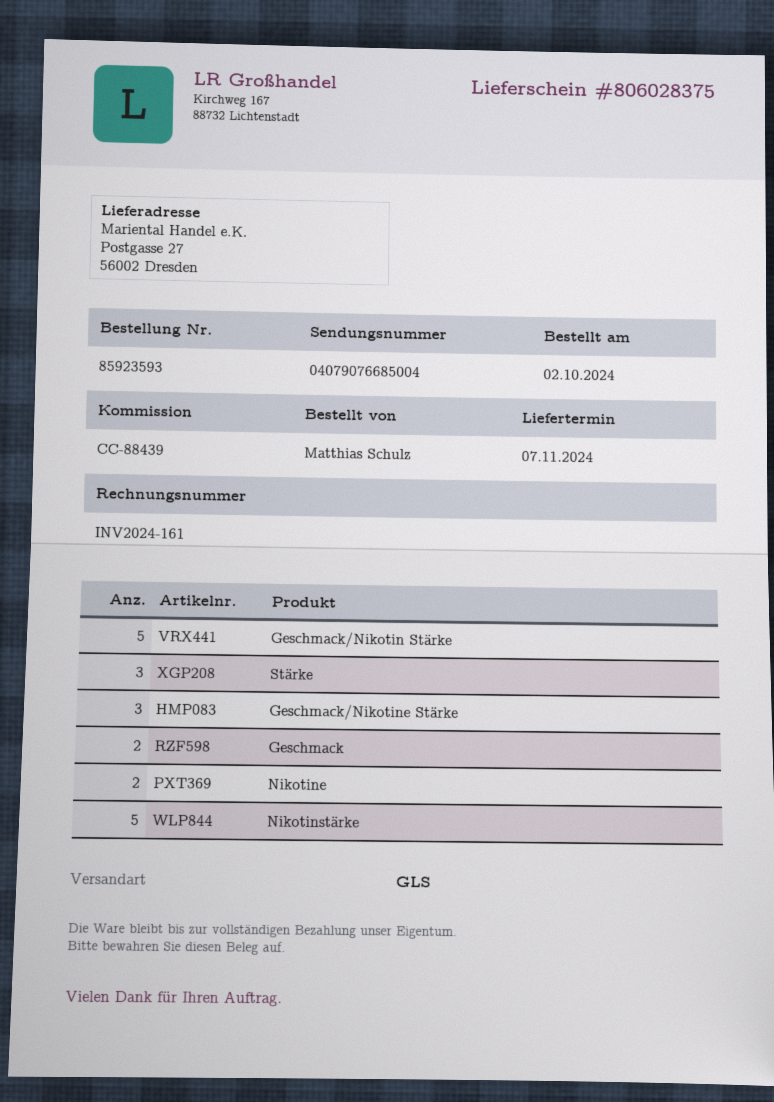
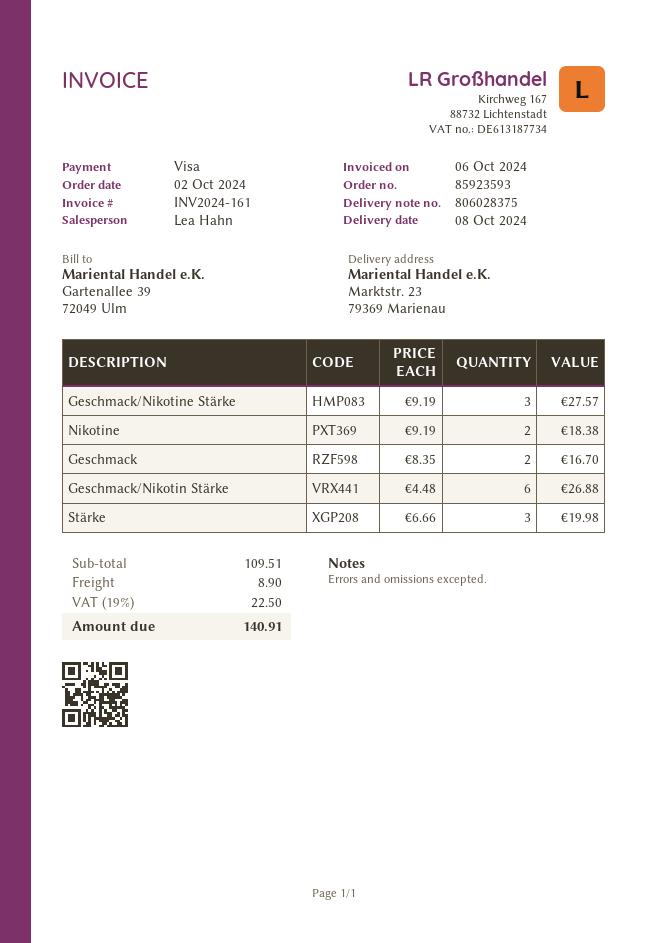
delivery date: 2024-11-07 -> 2024-10-08
ship to: Postgasse 27, 56002 Dresden -> Marktstr. 23, 79369 Marienau
Geschmack/Nikotin Stärke: 5 -> 6
Nikotinstärke: 5 -> none

